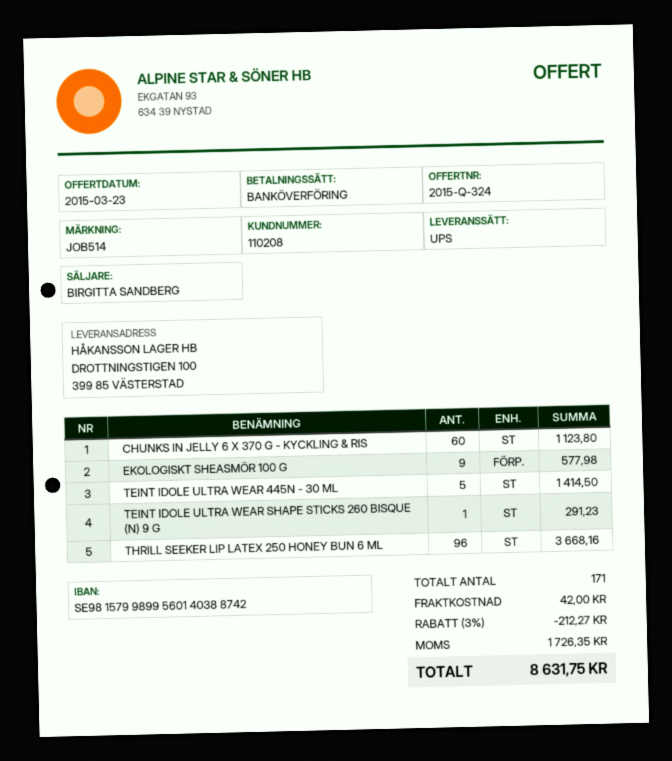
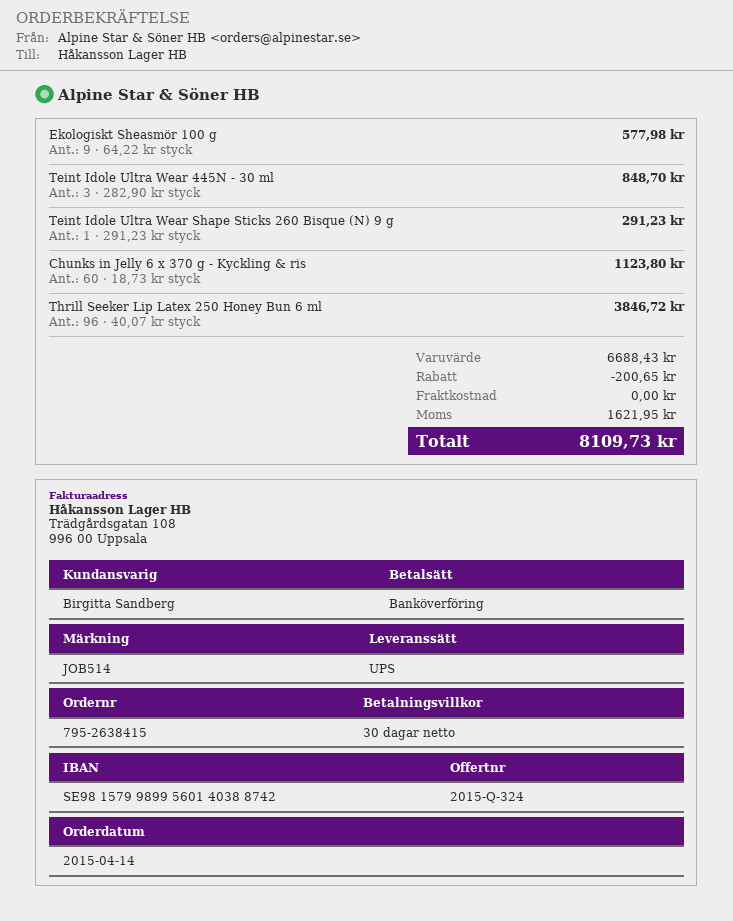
TEINT IDOLE ULTRA WEAR 445N - 30 ML: 5 for 1414.50 -> 3 for 848.70
THRILL SEEKER LIP LATEX 250 HONEY BUN 6 ML: 96 for 3668.16 -> 96 for 3846.72
discount: 212.27 -> 200.65
shipping: 42.00 -> 0.00
tax: 1726.35 -> 1621.95
total: 8631.75 -> 8109.73

